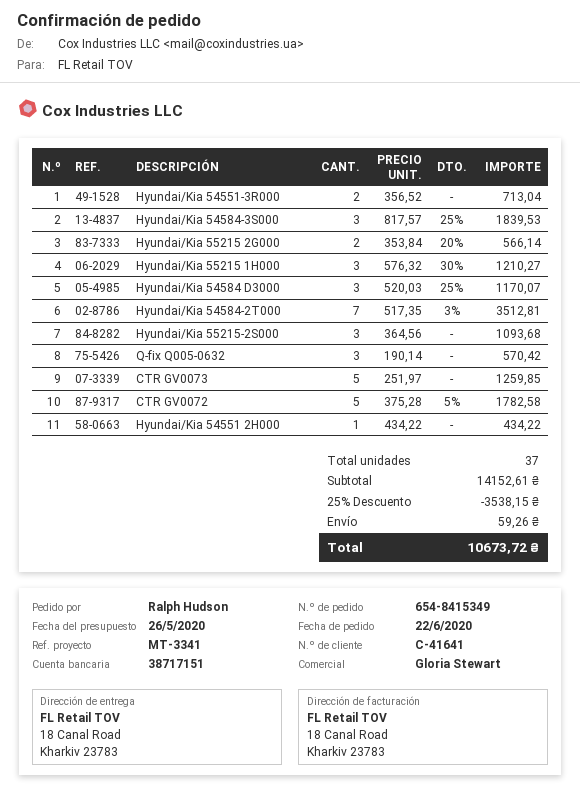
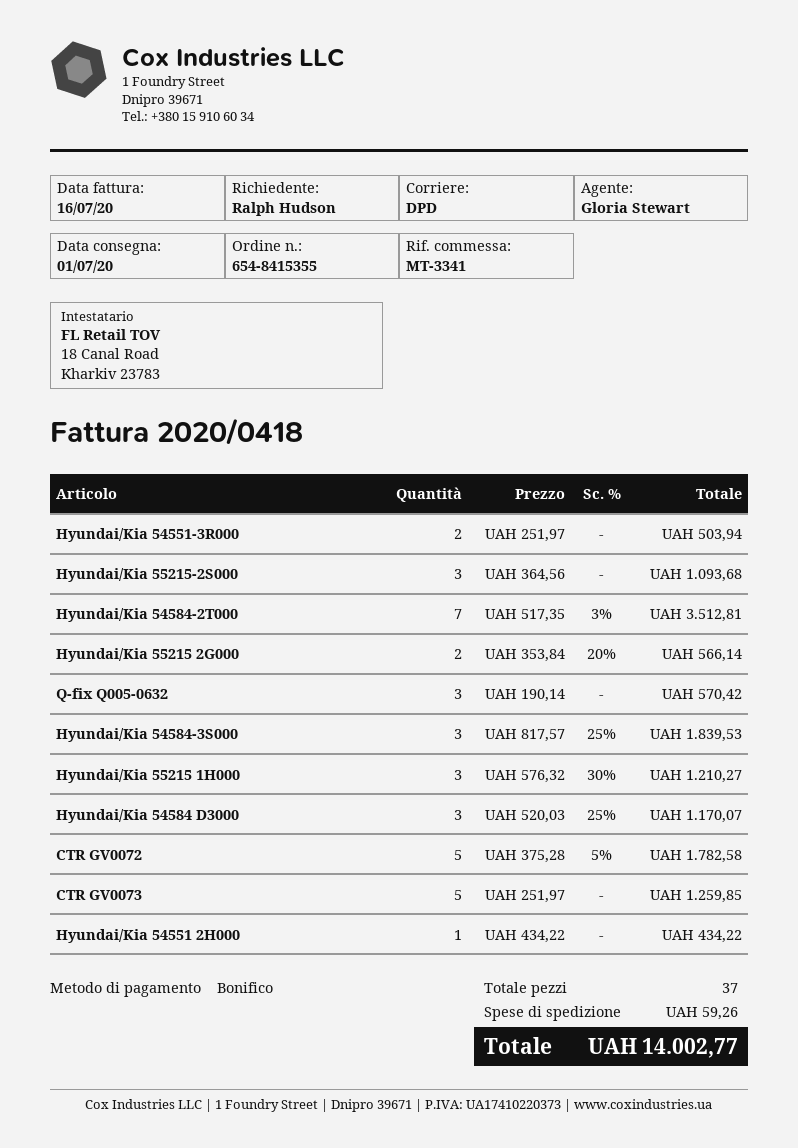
order number: 654-8415349 -> 654-8415355
Hyundai/Kia 54551-3R000: 2 x 356.52 = 713.04 -> 2 x 251.97 = 503.94
discount: 25% = 3538.15 -> none
total: 10673.72 -> 14002.77

